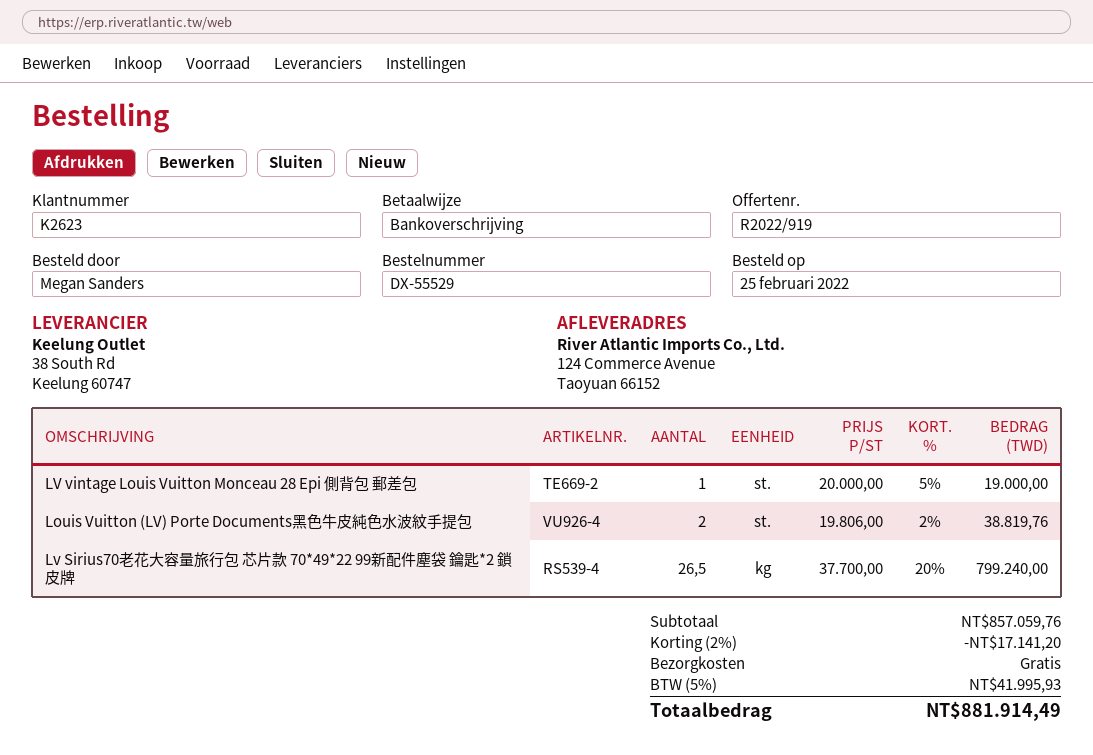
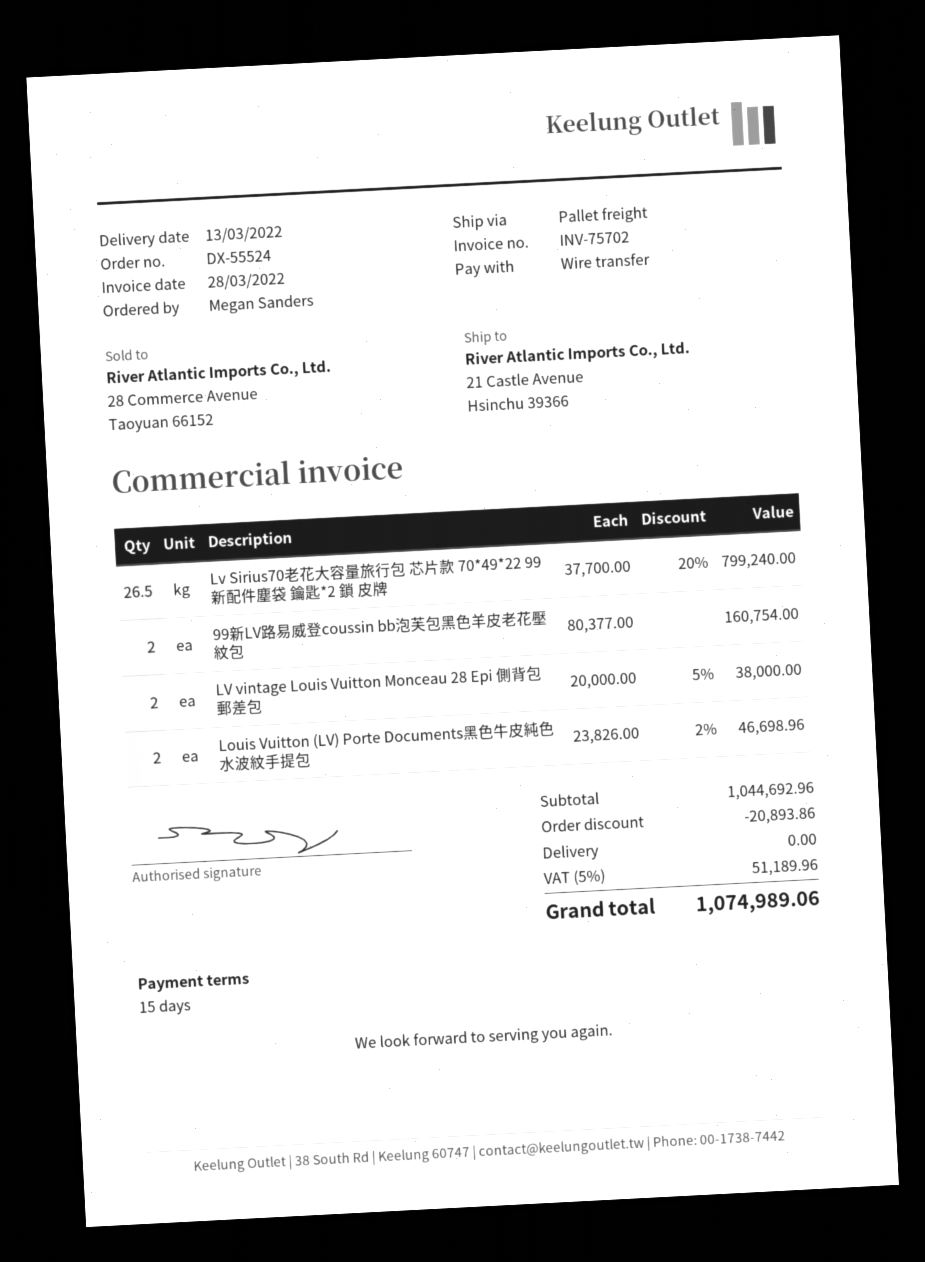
order number: DX-55529 -> DX-55524
ship to: 124 Commerce Avenue, Taoyuan 66152 -> 21 Castle Avenue, Hsinchu 39366
LV vintage Louis Vuitton Monceau 28 Epi 側背包 郵差包: 1 x 20000.00 - 5% = 19000.00 -> 2 x 20000.00 - 5% = 38000.00
Louis Vuitton (LV) Porte Documents黑色牛皮純色水波紋手提包: 2 x 19806.00 - 2% = 38819.76 -> 2 x 23826.00 - 2% = 46698.96
99新LV路易威登coussin bb泡芙包黑色羊皮老花壓紋包: none -> 2 x 80377.00 = 160754.00
subtotal: 857059.76 -> 1044692.96
discount: 17141.20 -> 20893.86
tax: 5% = 41995.93 -> 5% = 51189.96
total: 881914.49 -> 1074989.06

